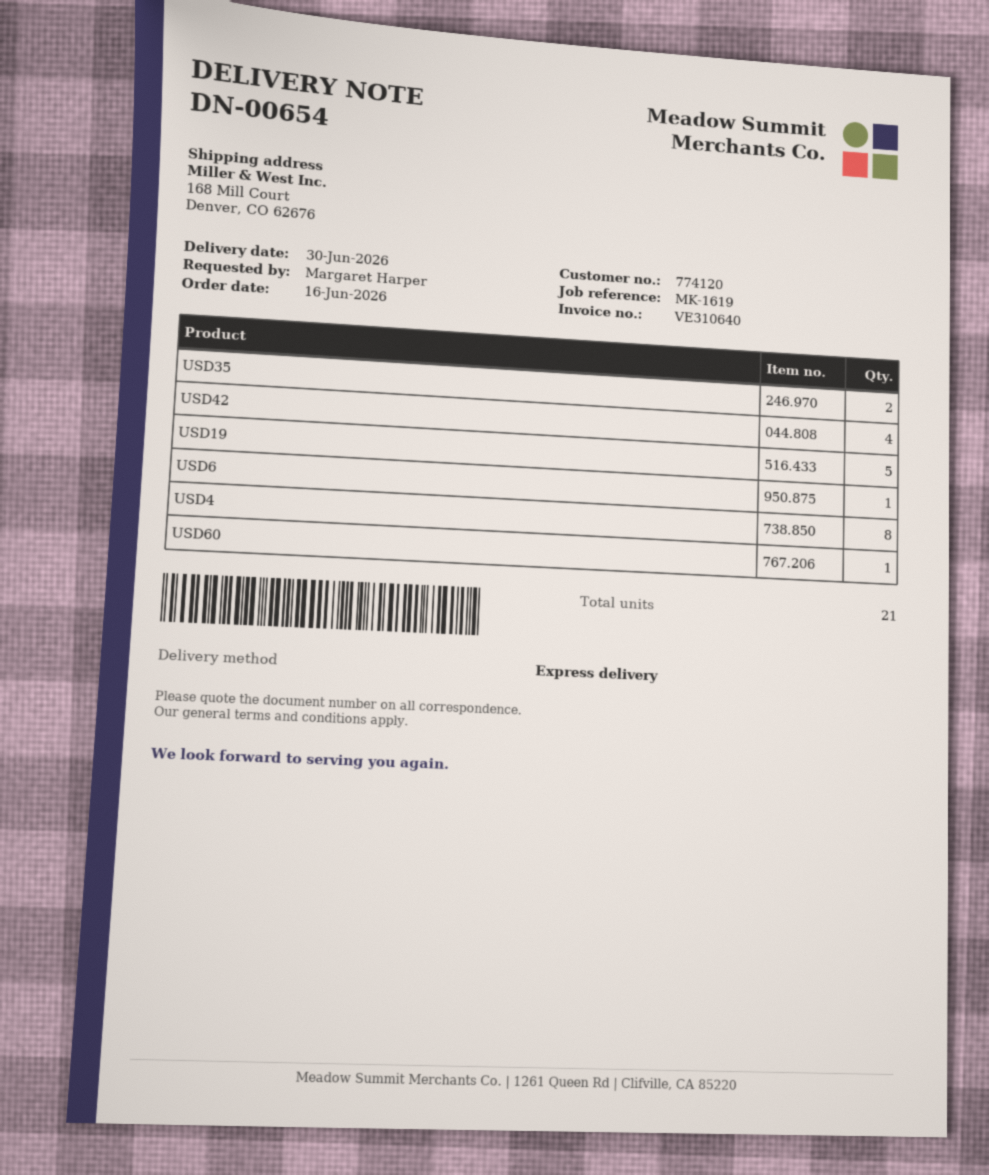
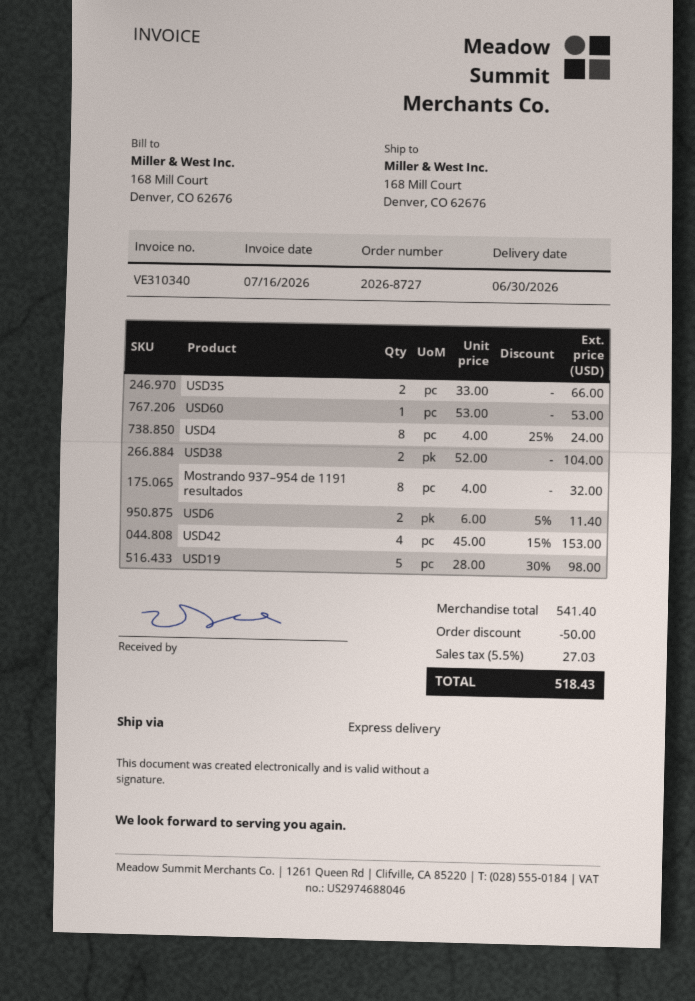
invoice number: VE310640 -> VE310340
USD6: 1 -> 2
USD38: none -> 2
Mostrando 937–954 de 1191 resultados: none -> 8

